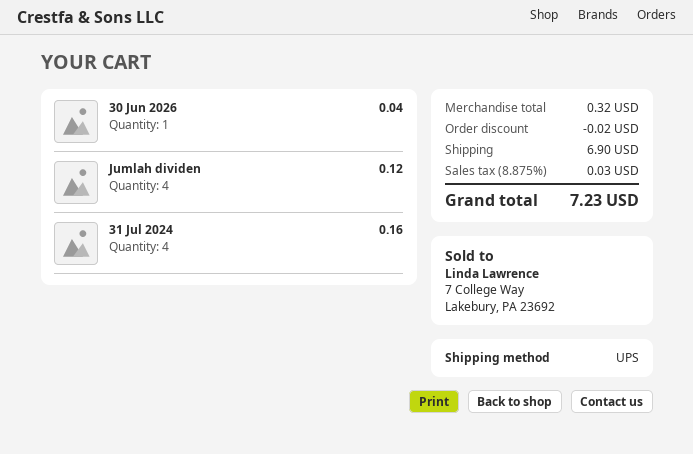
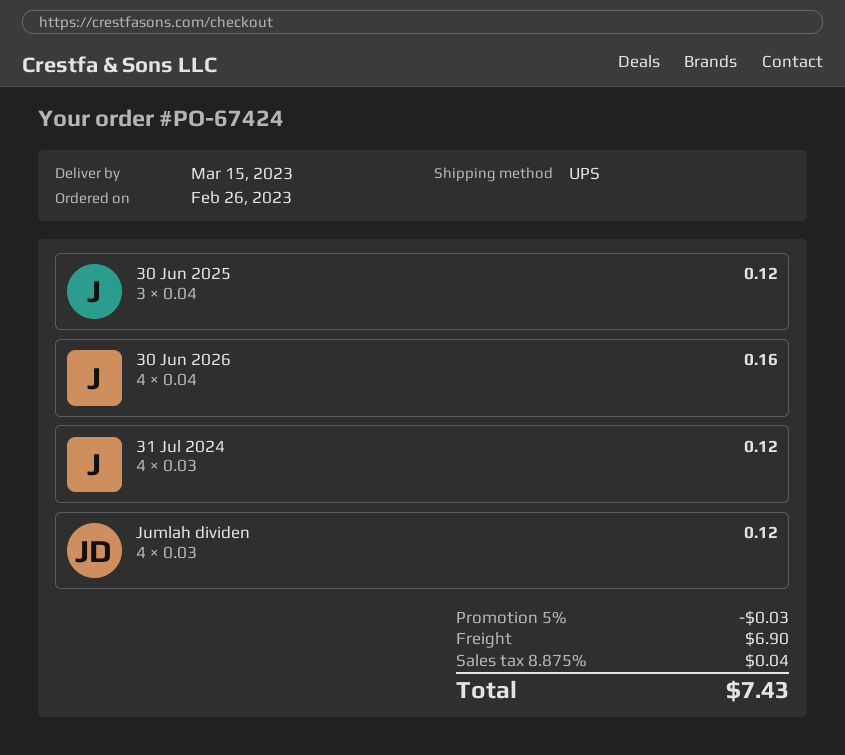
30 Jun 2026: 1 for 0.04 -> 4 for 0.16
31 Jul 2024: 4 for 0.16 -> 4 for 0.12
30 Jun 2025: none -> 3 for 0.12
discount: 0.02 -> 0.03
tax: 8.875% = 0.03 -> 8.875% = 0.04
total: 7.23 -> 7.43

